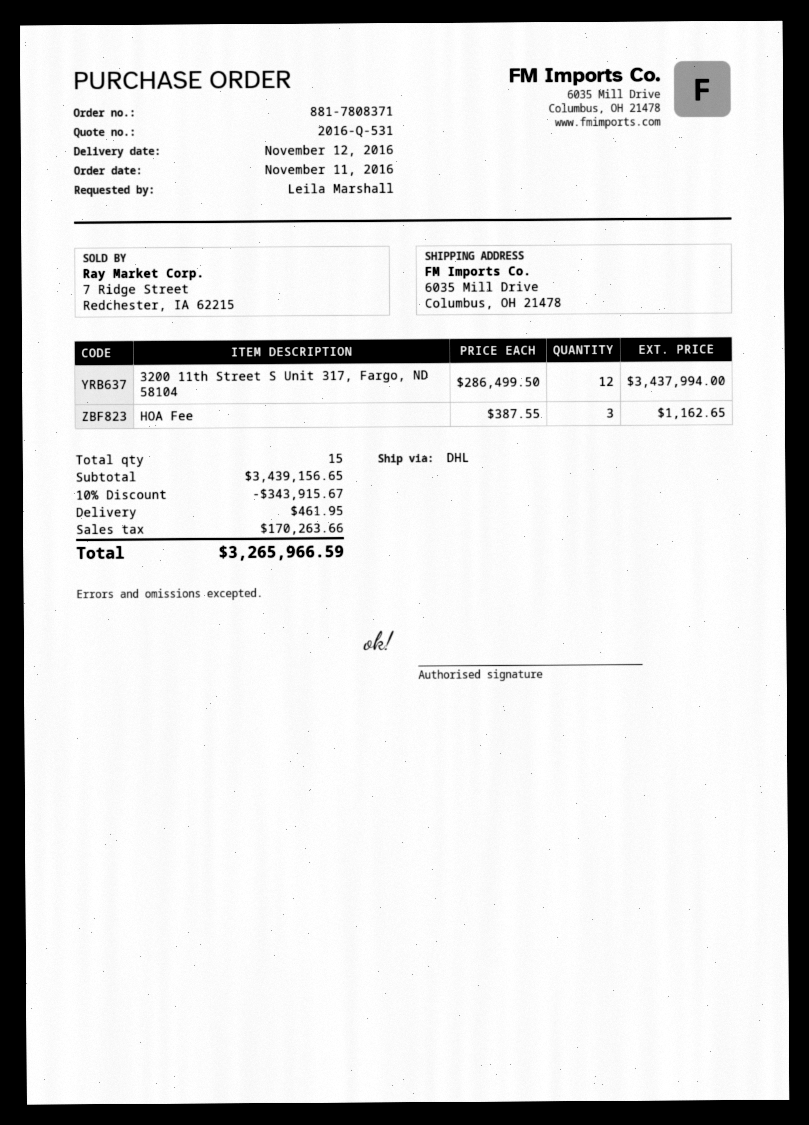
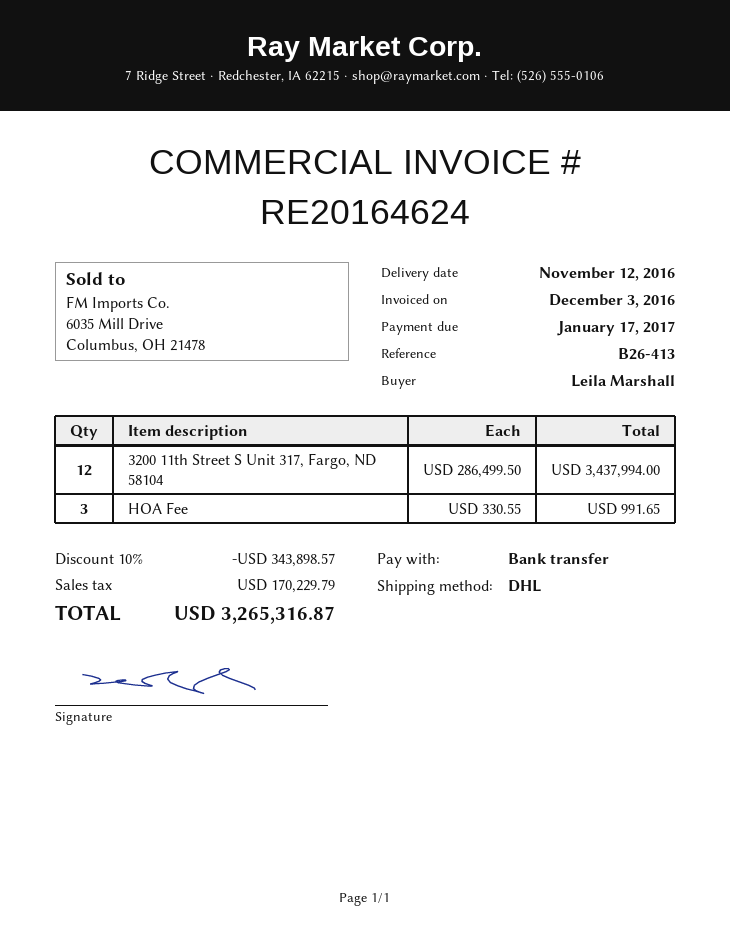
HOA Fee: 3 x 387.55 = 1162.65 -> 3 x 330.55 = 991.65
discount: 10% = 343915.67 -> 10% = 343898.57
shipping: 461.95 -> none
tax: 170263.66 -> 170229.79
total: 3265966.59 -> 3265316.87

